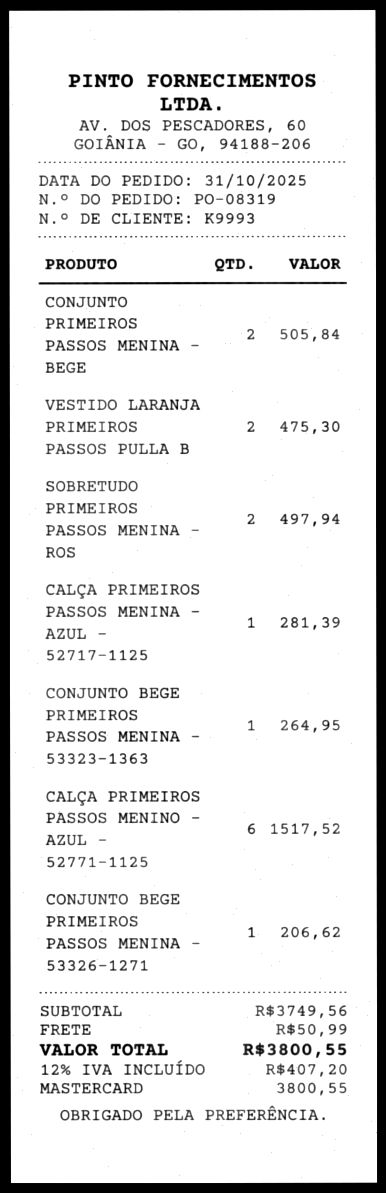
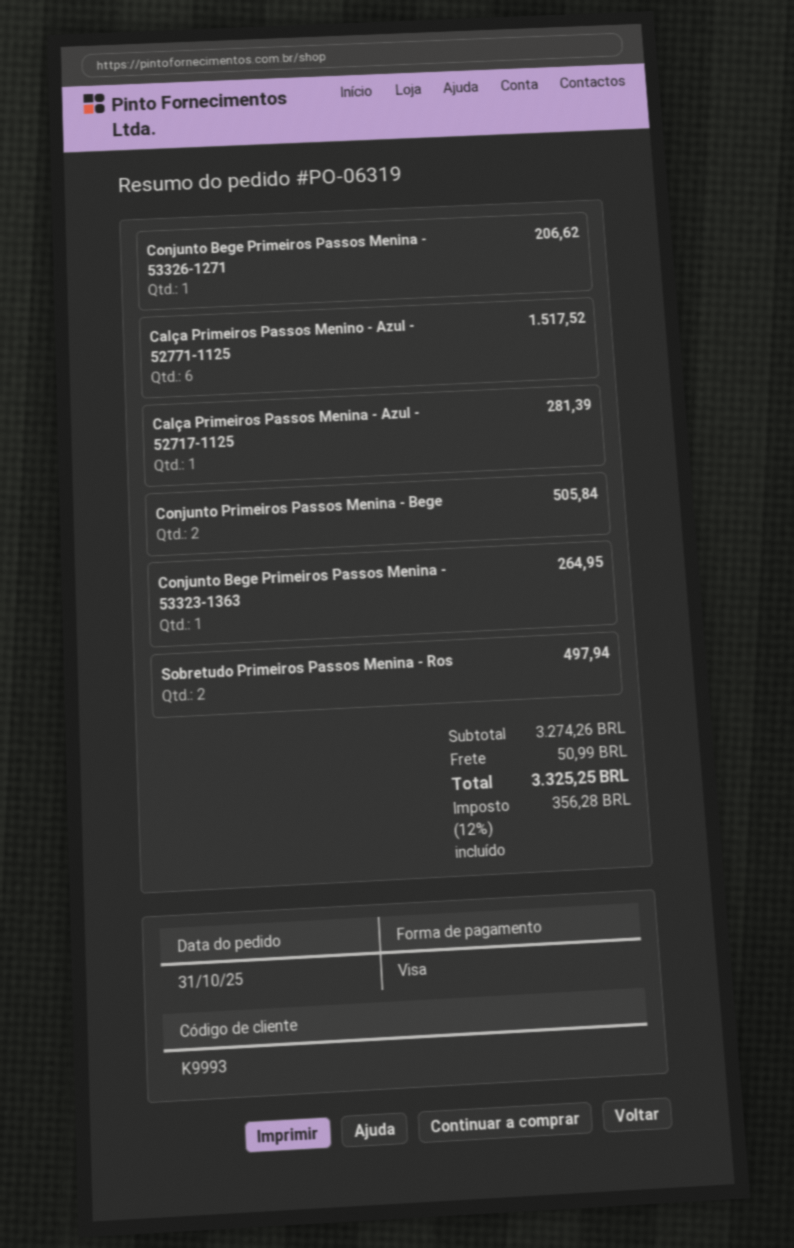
order number: PO-08319 -> PO-06319
payment method: Mastercard -> Visa
VESTIDO LARANJA PRIMEIROS PASSOS PULLA B: 2 for 475.30 -> none
subtotal: 3749.56 -> 3274.26
tax: 12% = 407.20 -> 12% = 356.28
total: 3800.55 -> 3325.25

